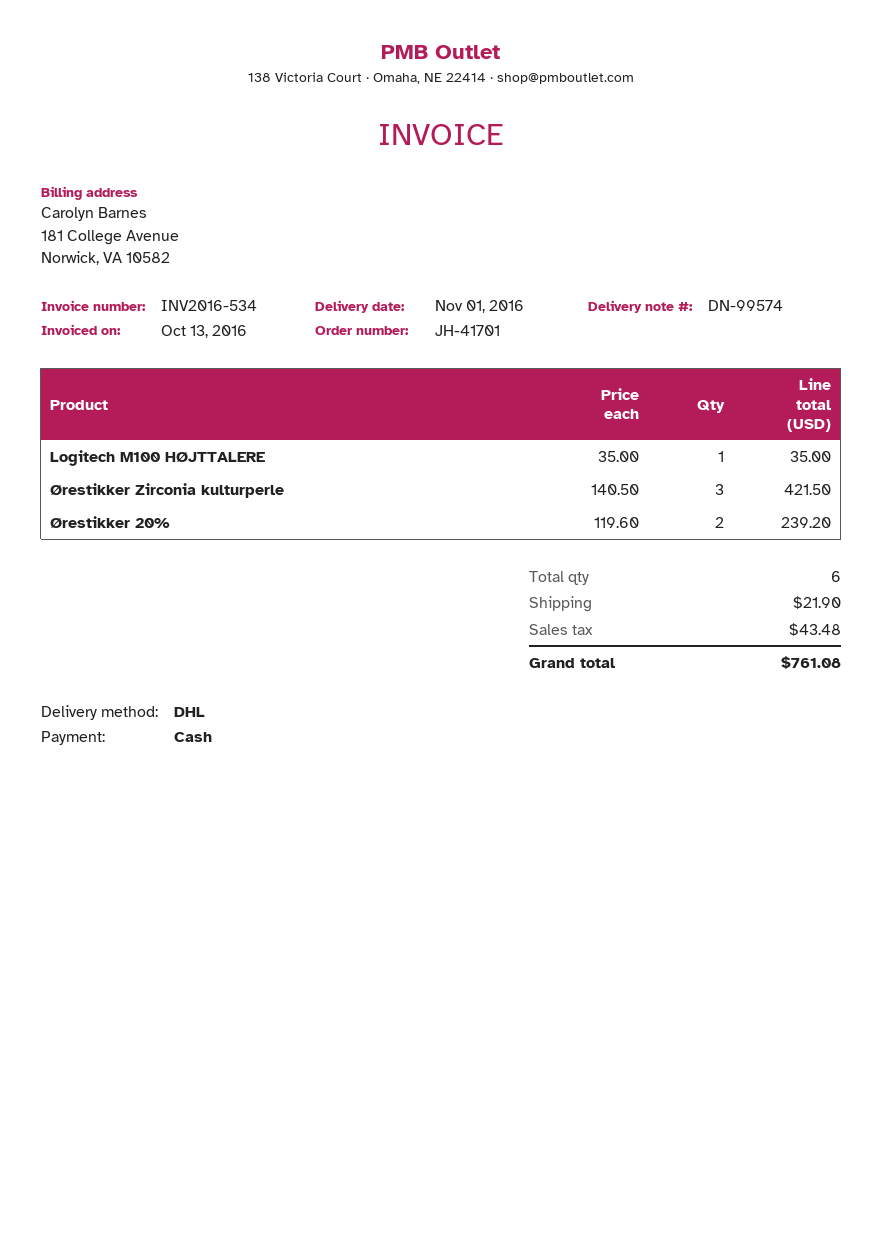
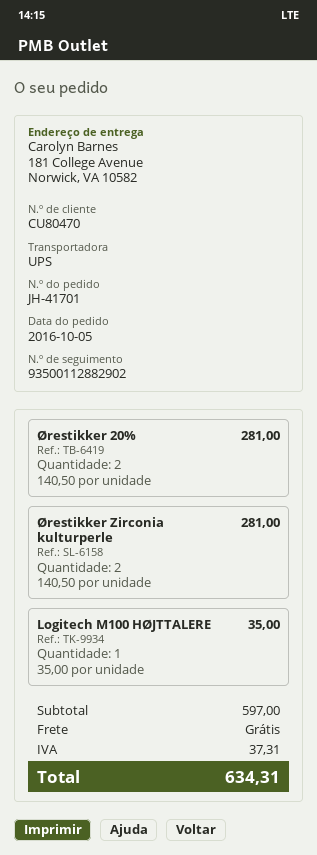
shipping method: DHL -> UPS
Ørestikker Zirconia kulturperle: 3 x 140.50 = 421.50 -> 2 x 140.50 = 281.00
Ørestikker 20%: 2 x 119.60 = 239.20 -> 2 x 140.50 = 281.00
shipping: 21.90 -> 0.00
tax: 43.48 -> 37.31
total: 761.08 -> 634.31

